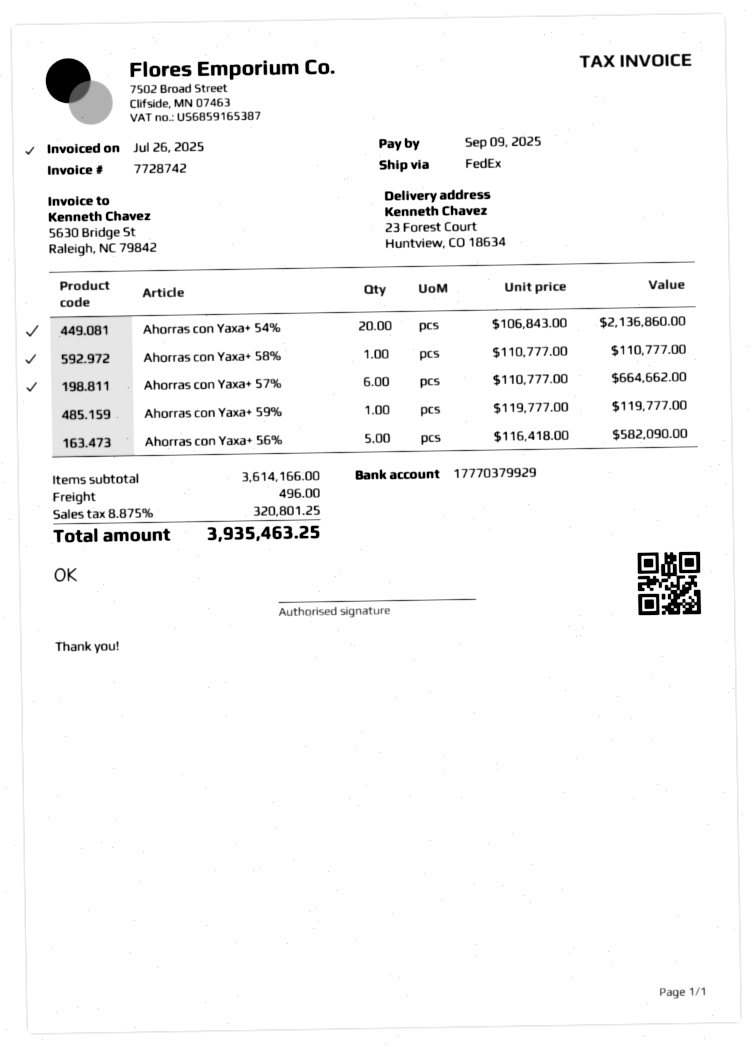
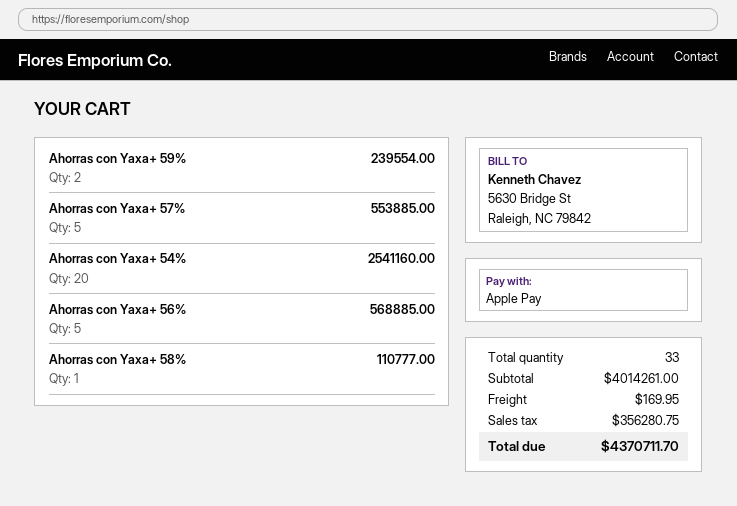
Ahorras con Yaxa+ 54%: 20 for 2136860.00 -> 20 for 2541160.00
Ahorras con Yaxa+ 57%: 6 for 664662.00 -> 5 for 553885.00
Ahorras con Yaxa+ 59%: 1 for 119777.00 -> 2 for 239554.00
Ahorras con Yaxa+ 56%: 5 for 582090.00 -> 5 for 568885.00
subtotal: 3614166.00 -> 4014261.00
shipping: 496.00 -> 169.95
tax: 320801.25 -> 356280.75
total: 3935463.25 -> 4370711.70

